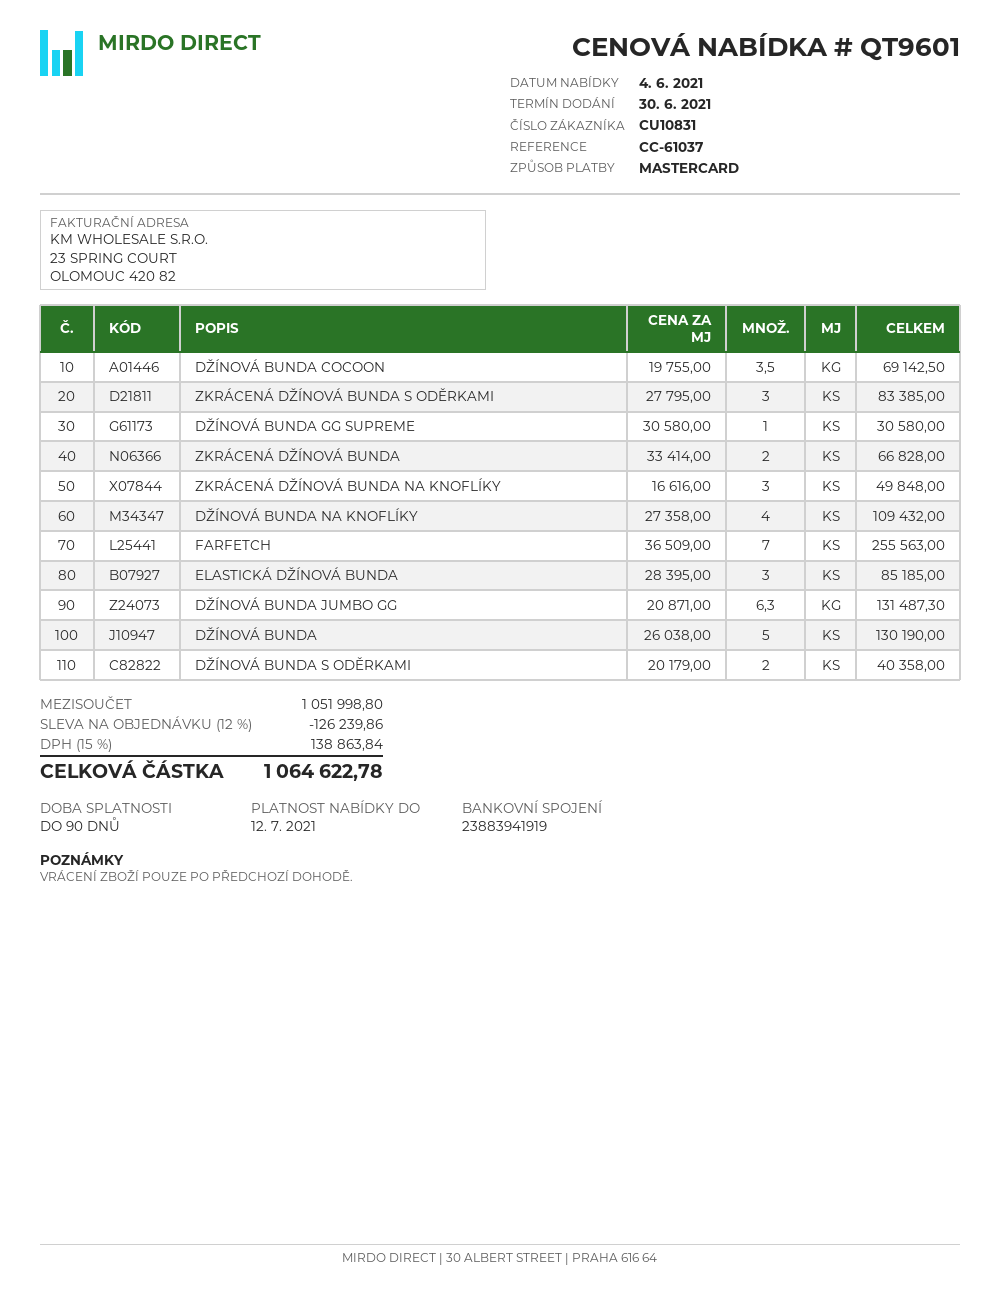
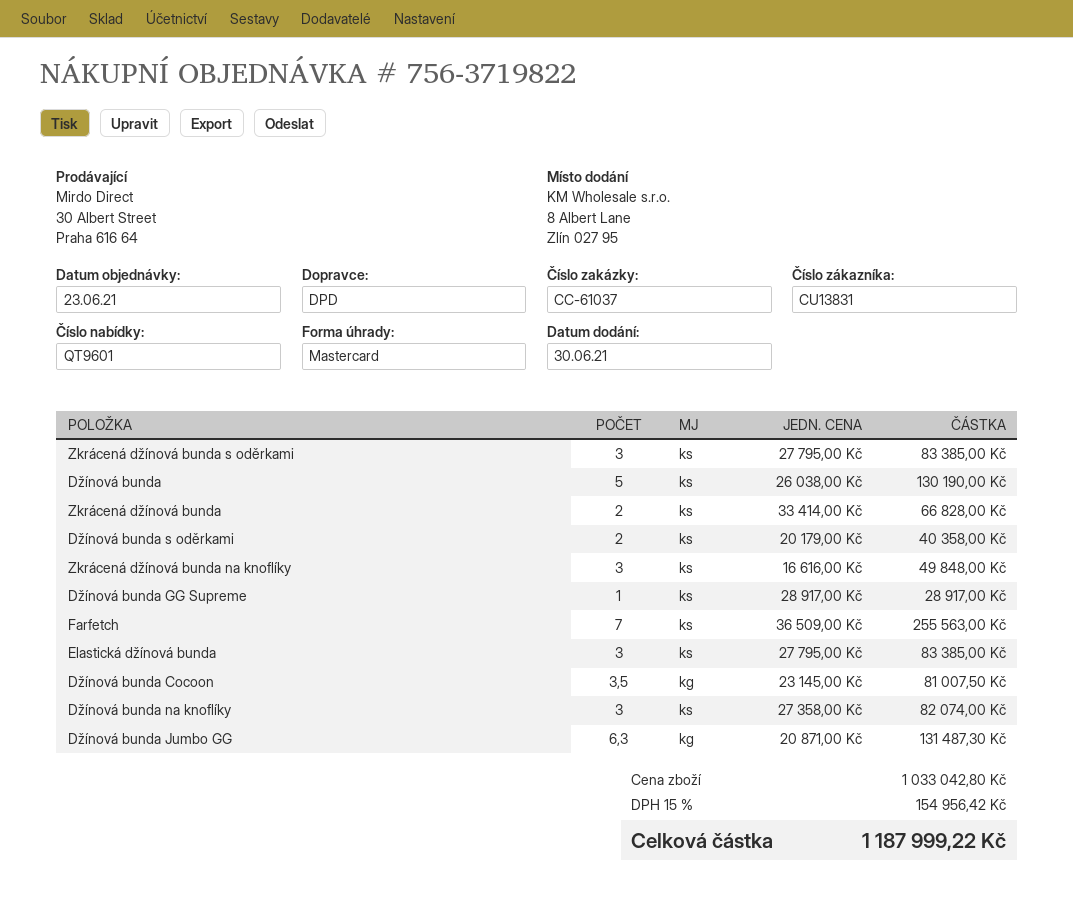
customer number: CU10831 -> CU13831
DŽÍNOVÁ BUNDA COCOON: 3.5 x 19755.00 = 69142.50 -> 3.5 x 23145.00 = 81007.50
DŽÍNOVÁ BUNDA GG SUPREME: 1 x 30580.00 = 30580.00 -> 1 x 28917.00 = 28917.00
DŽÍNOVÁ BUNDA NA KNOFLÍKY: 4 x 27358.00 = 109432.00 -> 3 x 27358.00 = 82074.00
ELASTICKÁ DŽÍNOVÁ BUNDA: 3 x 28395.00 = 85185.00 -> 3 x 27795.00 = 83385.00
subtotal: 1051998.80 -> 1033042.80
discount: 12% = 126239.86 -> none
tax: 15% = 138863.84 -> 15% = 154956.42
total: 1064622.78 -> 1187999.22

